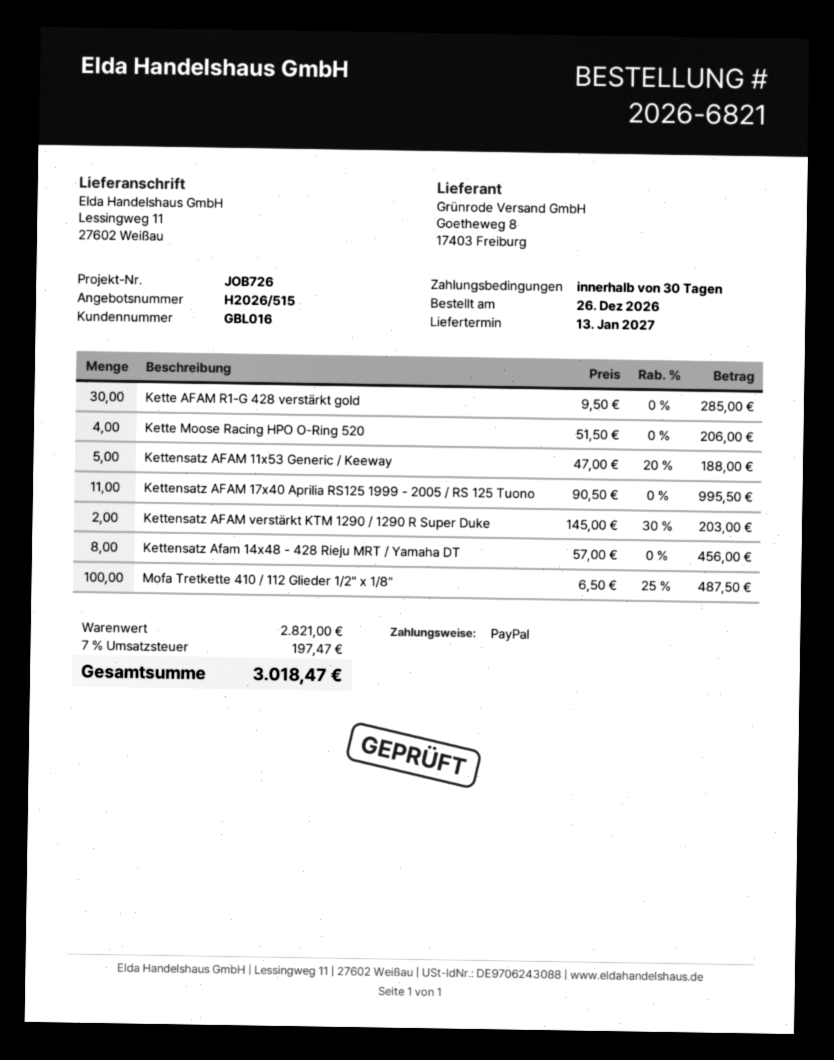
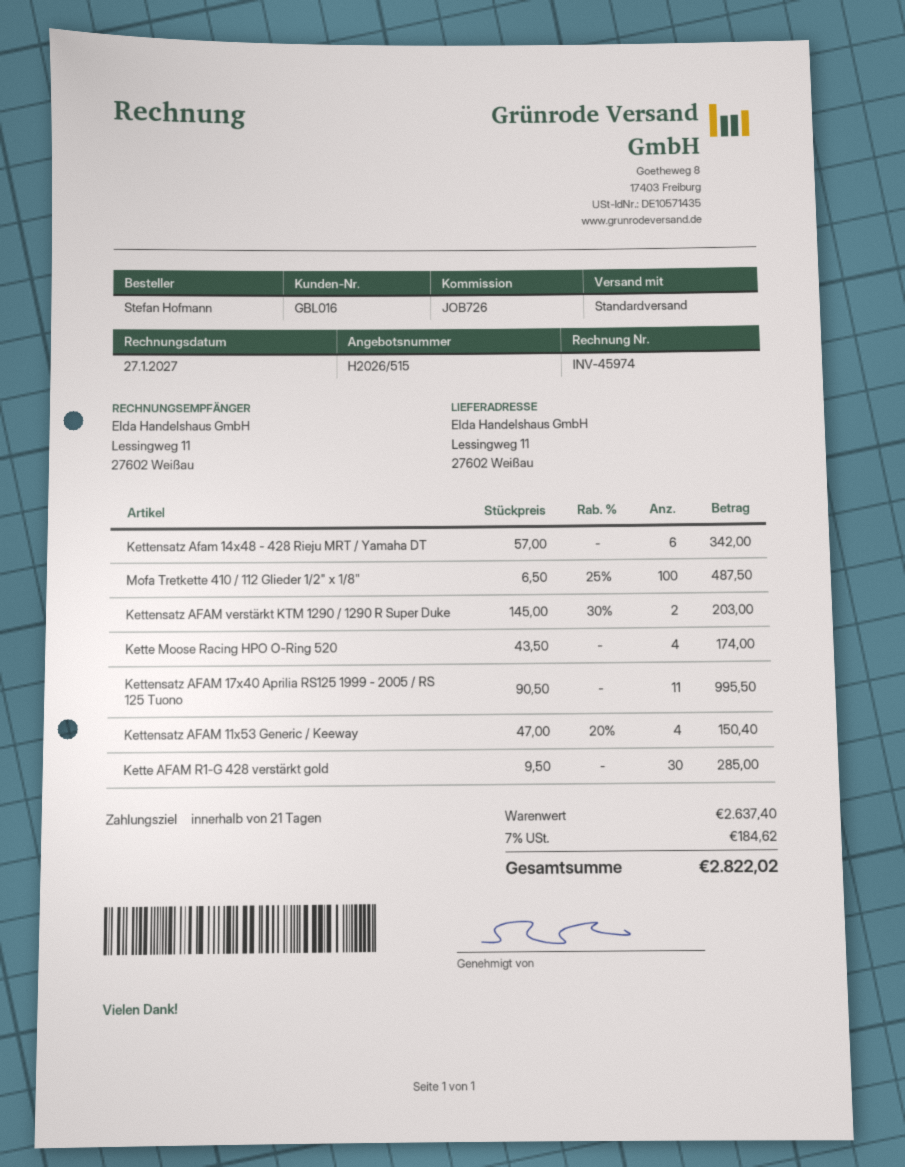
payment terms: 30 days -> 21 days
Kette Moose Racing HPO O-Ring 520: 4 x 51.50 = 206.00 -> 4 x 43.50 = 174.00
Kettensatz AFAM 11x53 Generic / Keeway: 5 x 47.00 - 20% = 188.00 -> 4 x 47.00 - 20% = 150.40
Kettensatz Afam 14x48 - 428 Rieju MRT / Yamaha DT: 8 x 57.00 = 456.00 -> 6 x 57.00 = 342.00
subtotal: 2821.00 -> 2637.40
tax: 7% = 197.47 -> 7% = 184.62
total: 3018.47 -> 2822.02

